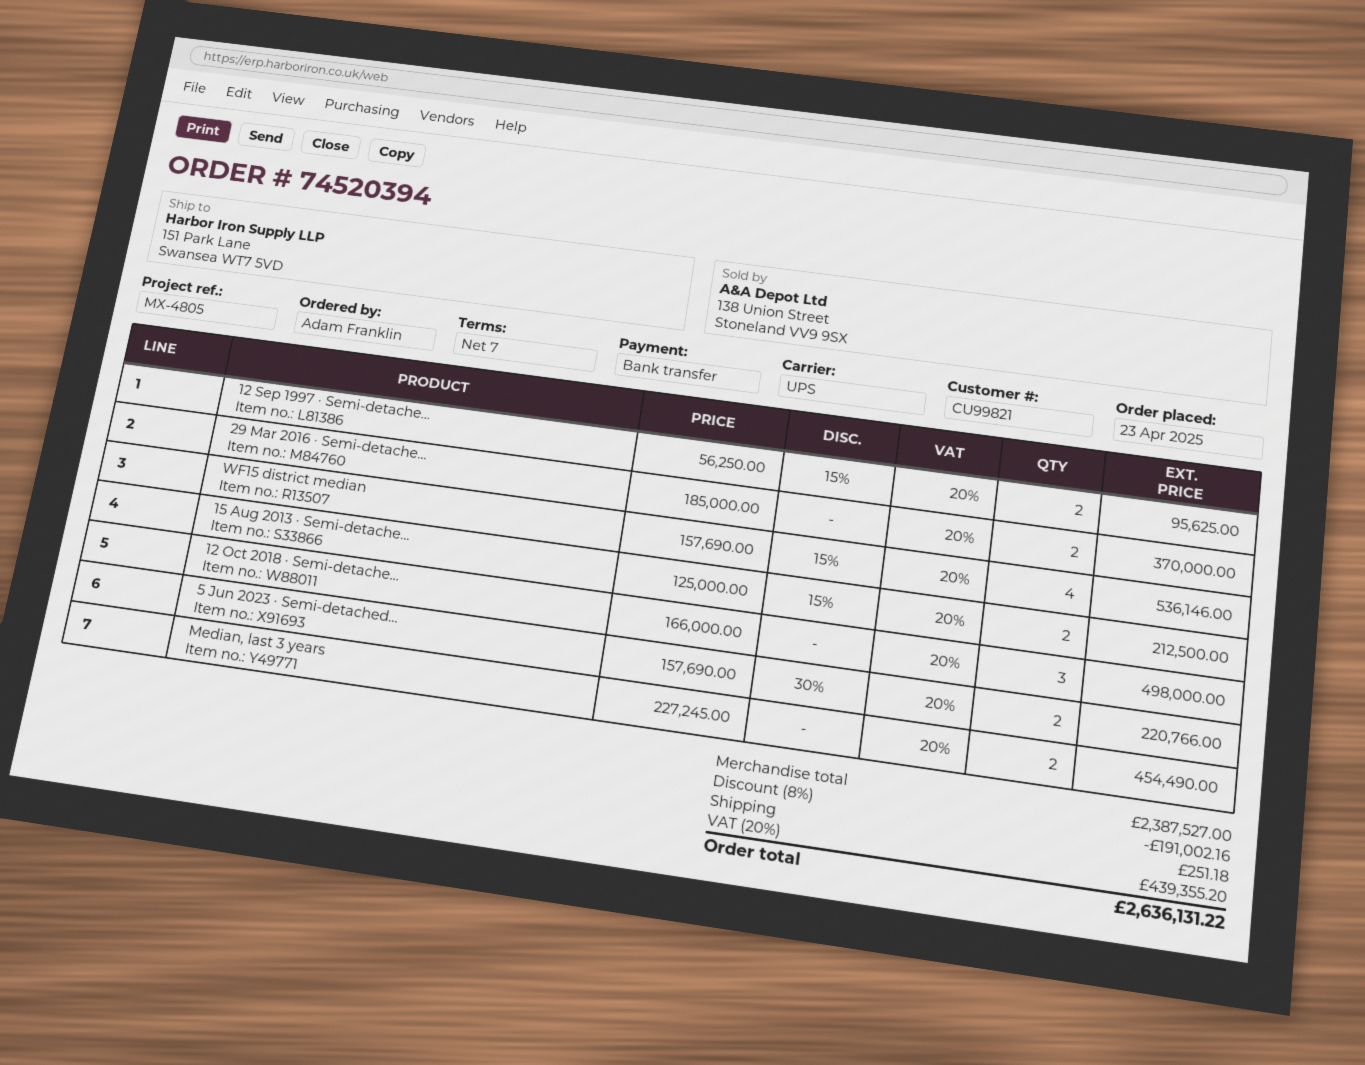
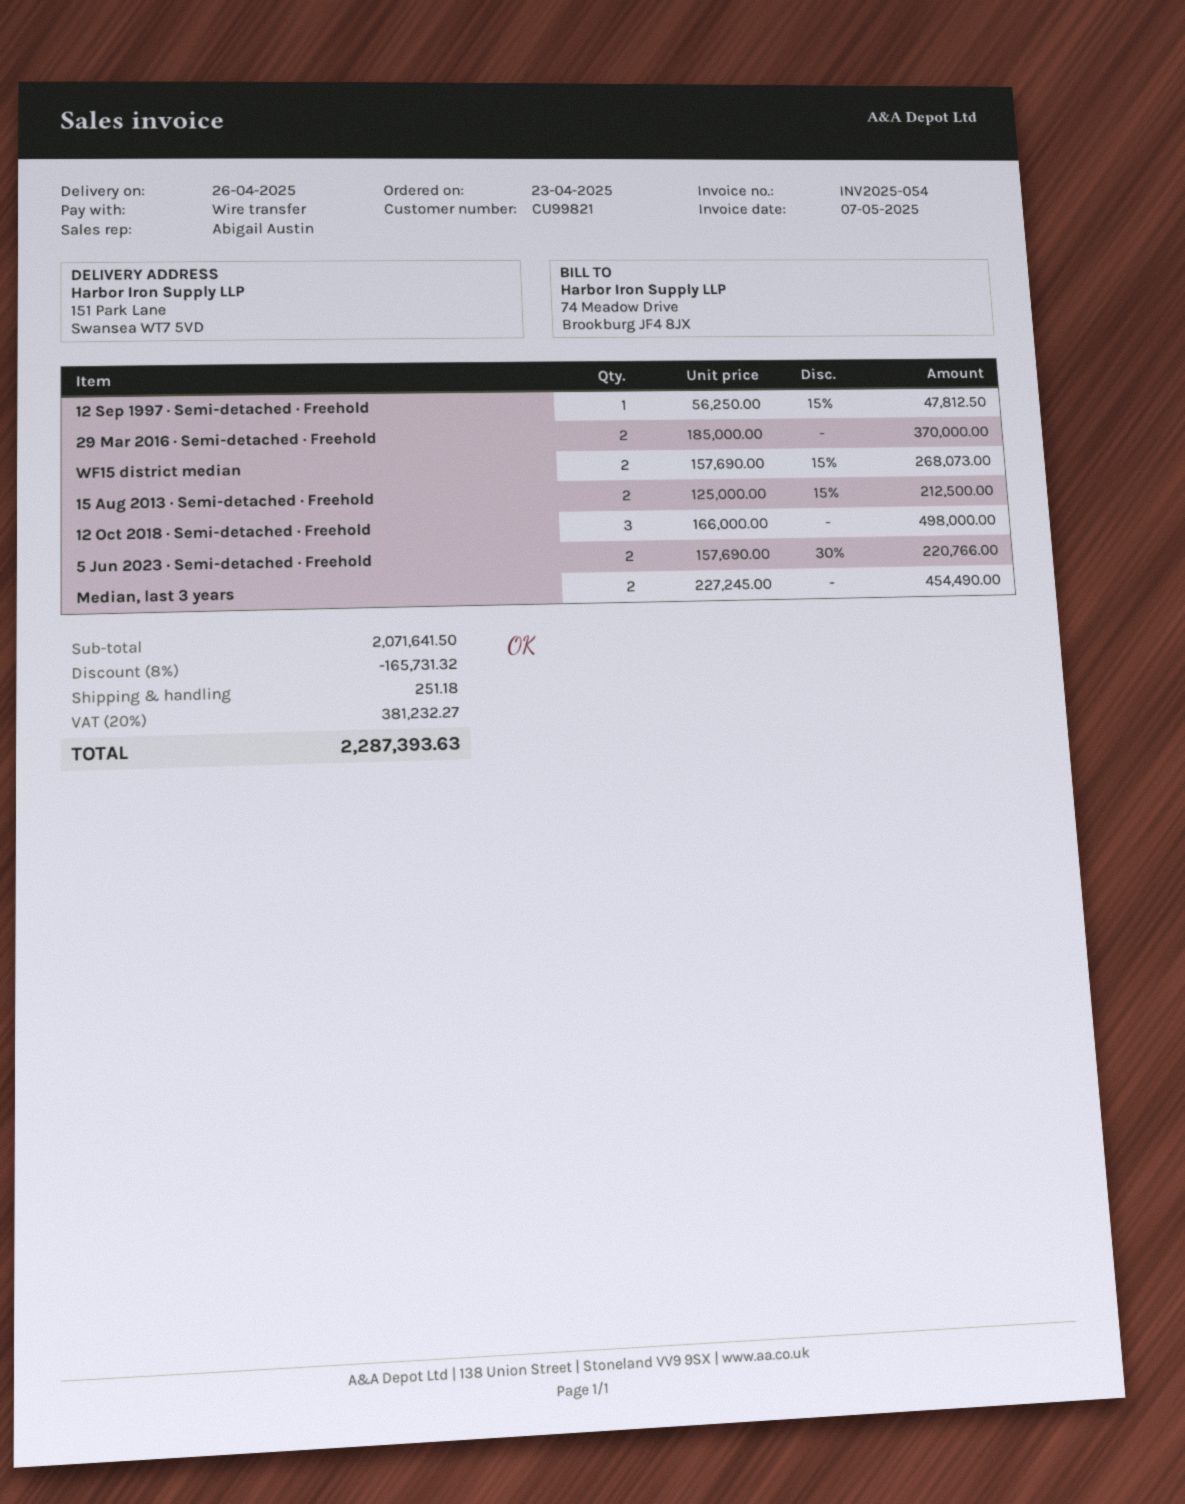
12 Sep 1997 · Semi-detache...: 2 x 56250.00 - 15% = 95625.00 -> 1 x 56250.00 - 15% = 47812.50
WF15 district median: 4 x 157690.00 - 15% = 536146.00 -> 2 x 157690.00 - 15% = 268073.00
subtotal: 2387527.00 -> 2071641.50
discount: 8% = 191002.16 -> 8% = 165731.32
tax: 20% = 439355.20 -> 20% = 381232.27
total: 2636131.22 -> 2287393.63

